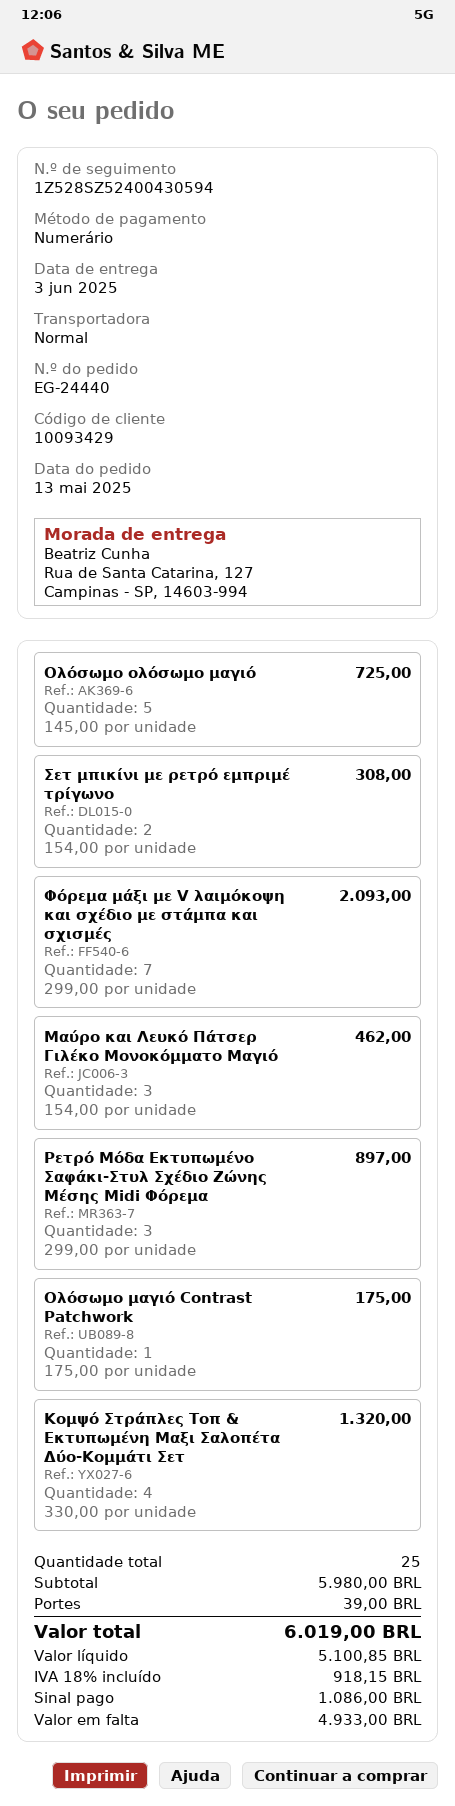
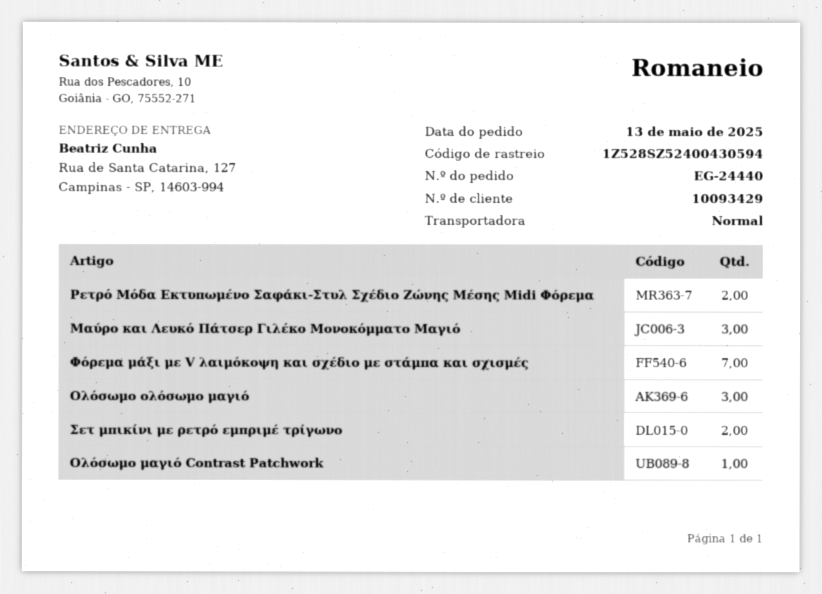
Ολόσωμο ολόσωμο μαγιό: 5 -> 3
Ρετρό Μόδα Εκτυπωμένο Σαφάκι-Στυλ Σχέδιο Ζώνης Μέσης Midi Φόρεμα: 3 -> 2
Κομψό Στράπλες Τοπ & Εκτυπωμένη Μαξι Σαλοπέτα Δύο-Κομμάτι Σετ: 4 -> none

